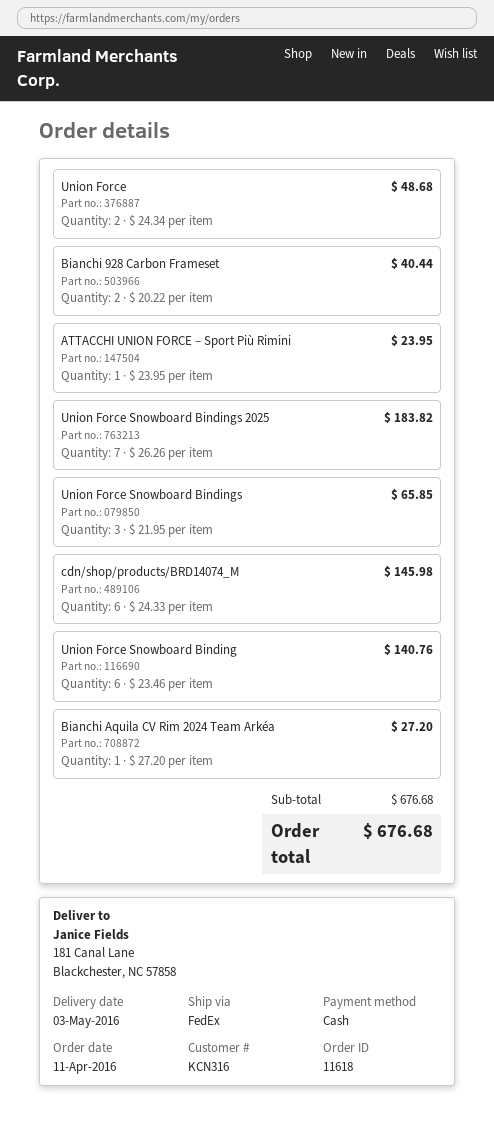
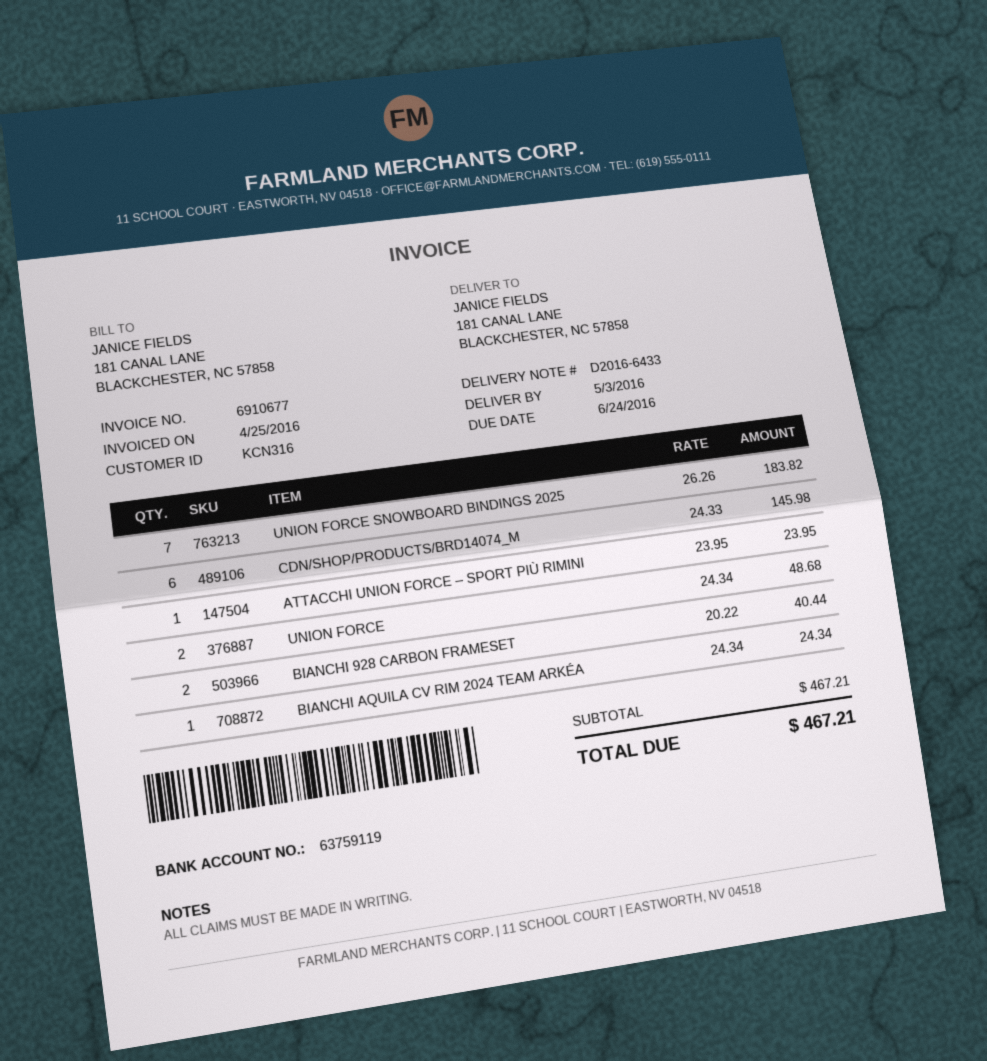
Union Force Snowboard Bindings: 3 x 21.95 = 65.85 -> none
Union Force Snowboard Binding: 6 x 23.46 = 140.76 -> none
Bianchi Aquila CV Rim 2024 Team Arkéa: 1 x 27.20 = 27.20 -> 1 x 24.34 = 24.34
subtotal: 676.68 -> 467.21
total: 676.68 -> 467.21

